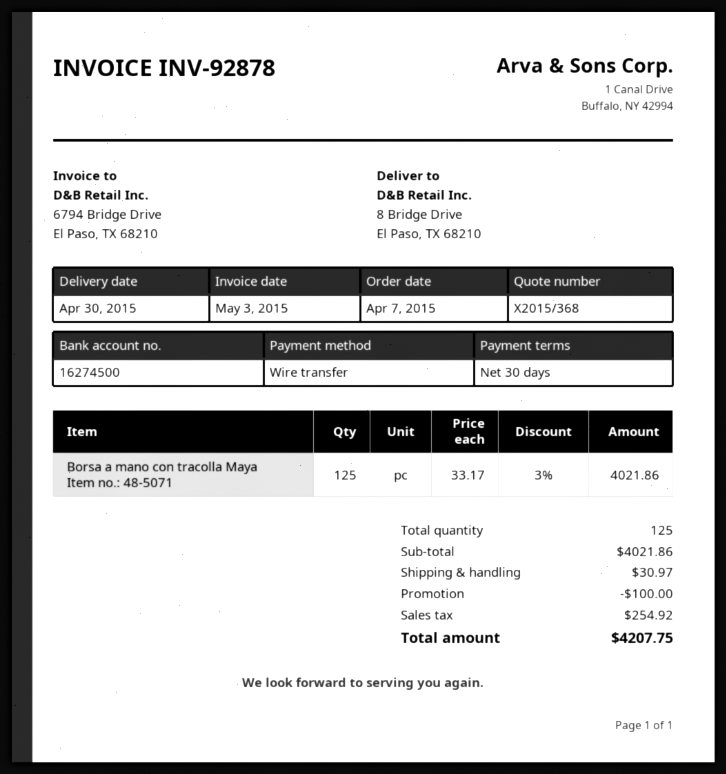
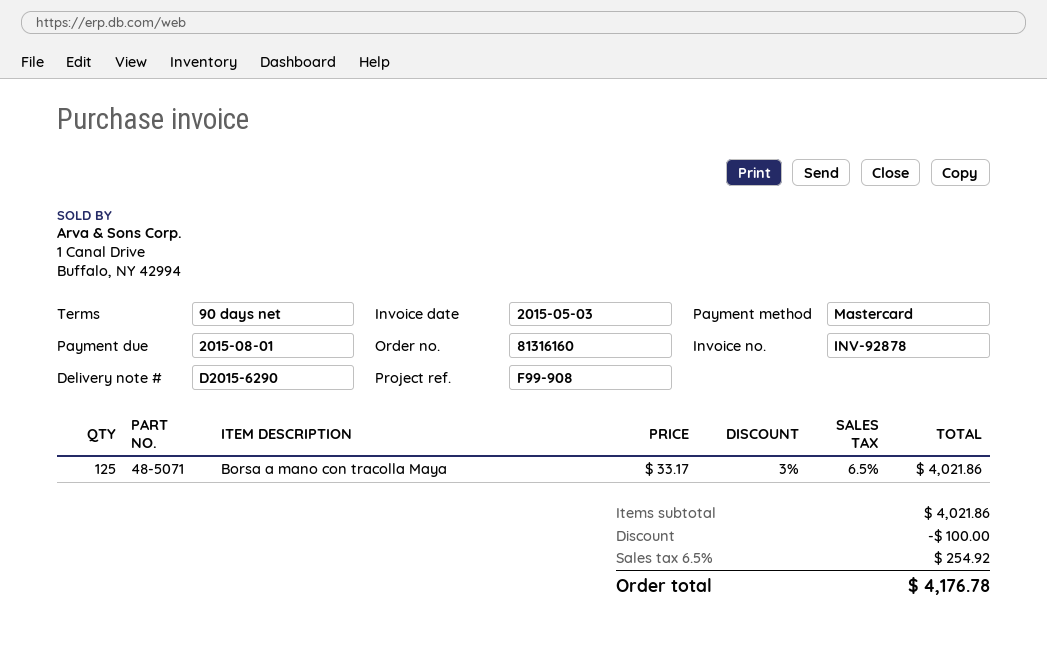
payment terms: 30 days -> 90 days
payment method: bank transfer -> Mastercard
shipping: 30.97 -> none
total: 4207.75 -> 4176.78

